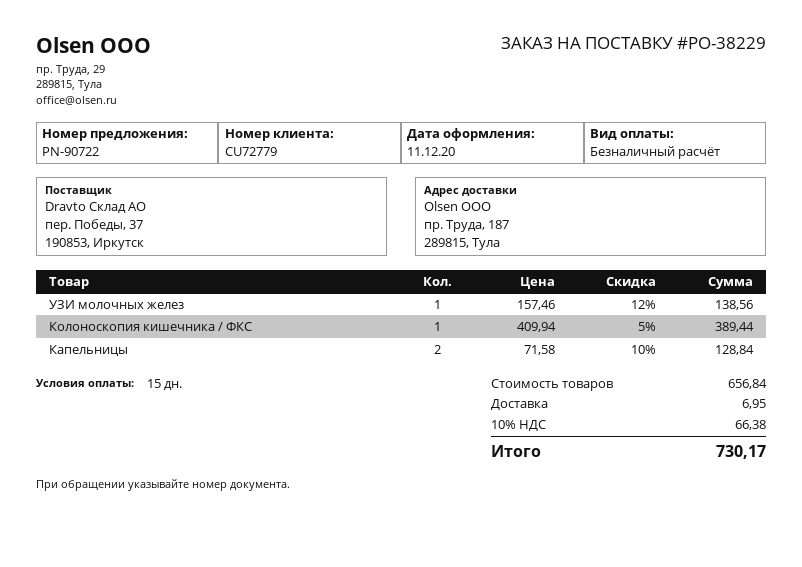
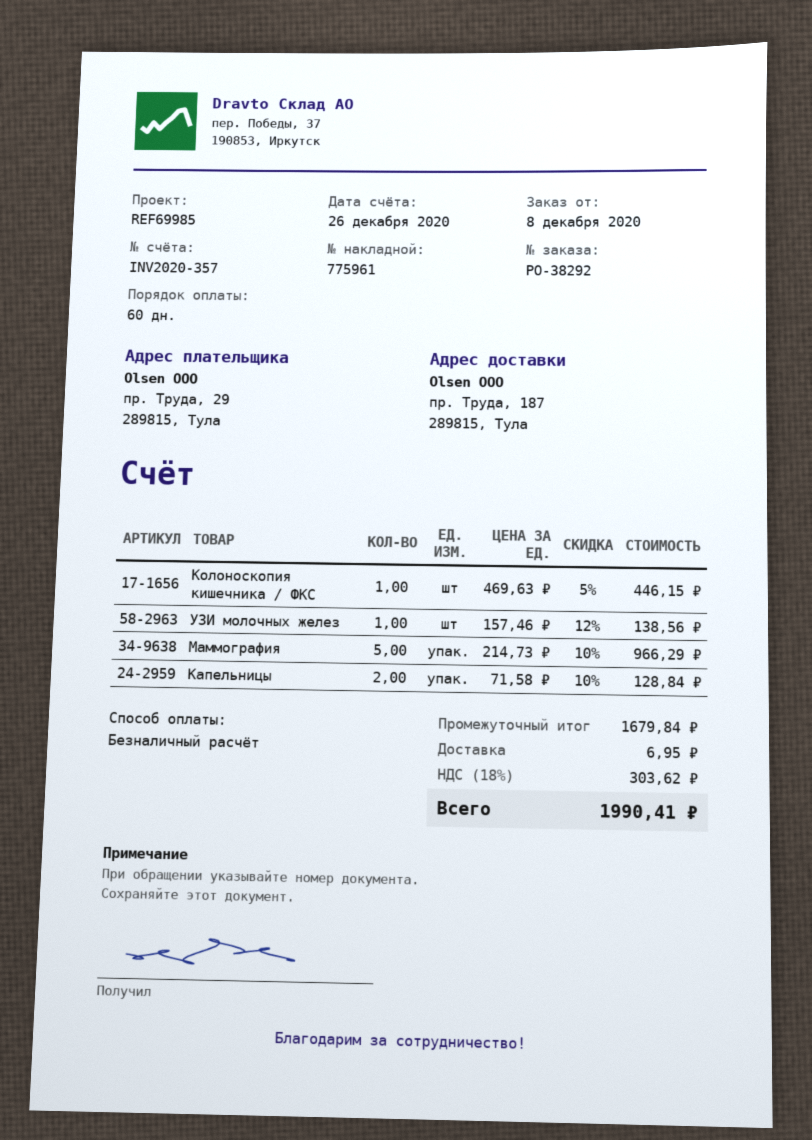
order number: PO-38229 -> PO-38292
order date: 2020-12-11 -> 2020-12-08
payment terms: 15 days -> 60 days
Колоноскопия кишечника / ФКС: 1 x 409.94 - 5% = 389.44 -> 1 x 469.63 - 5% = 446.15
Маммография: none -> 5 x 214.73 - 10% = 966.29
subtotal: 656.84 -> 1679.84
tax: 10% = 66.38 -> 18% = 303.62
total: 730.17 -> 1990.41

